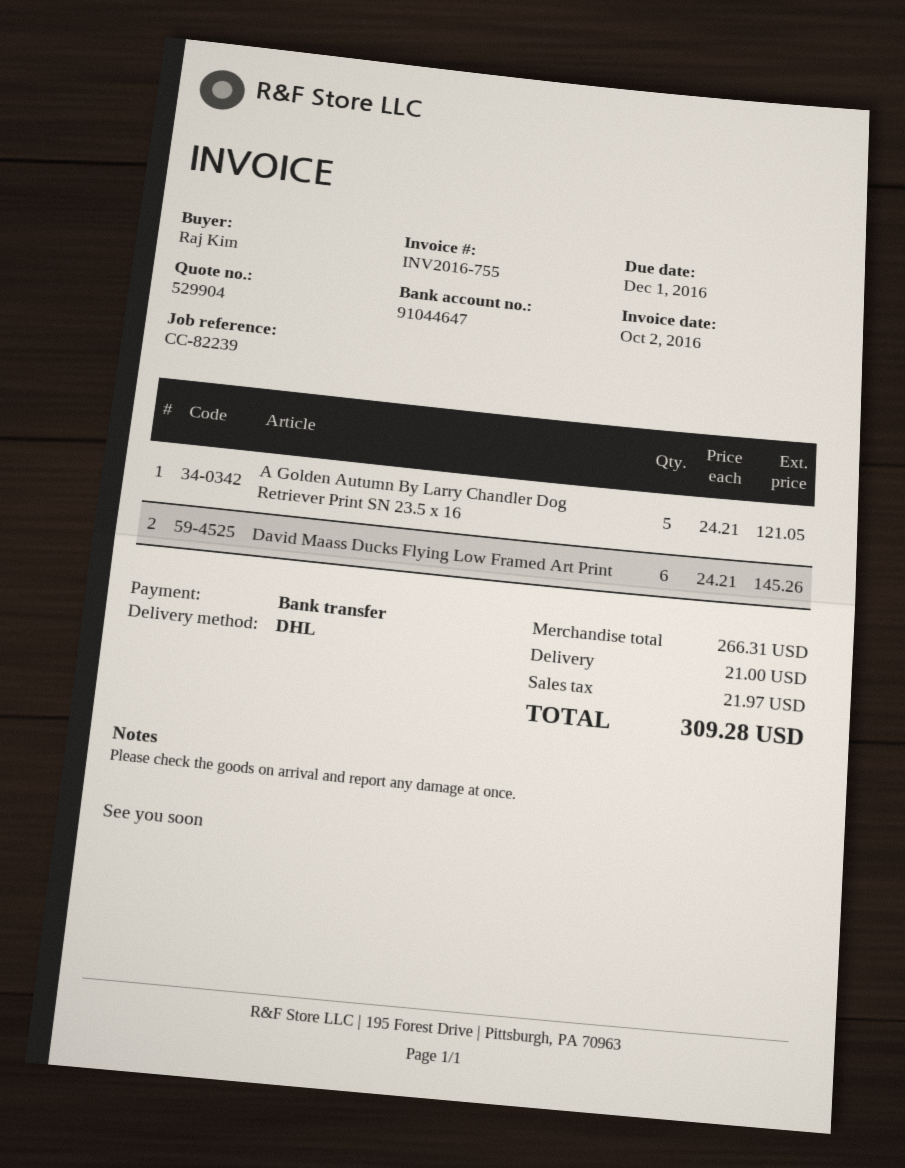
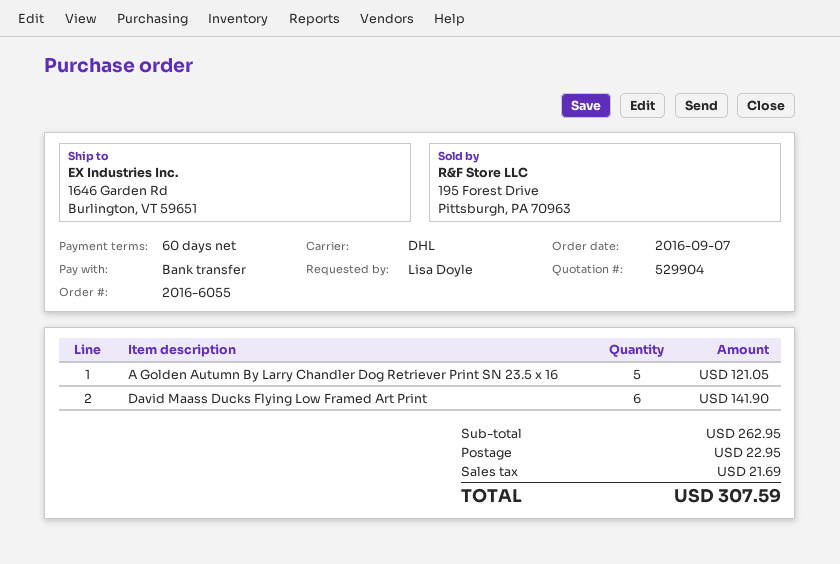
ordered by: Raj Kim -> Lisa Doyle
David Maass Ducks Flying Low Framed Art Print: 6 for 145.26 -> 6 for 141.90
subtotal: 266.31 -> 262.95
shipping: 21.00 -> 22.95
tax: 21.97 -> 21.69
total: 309.28 -> 307.59

